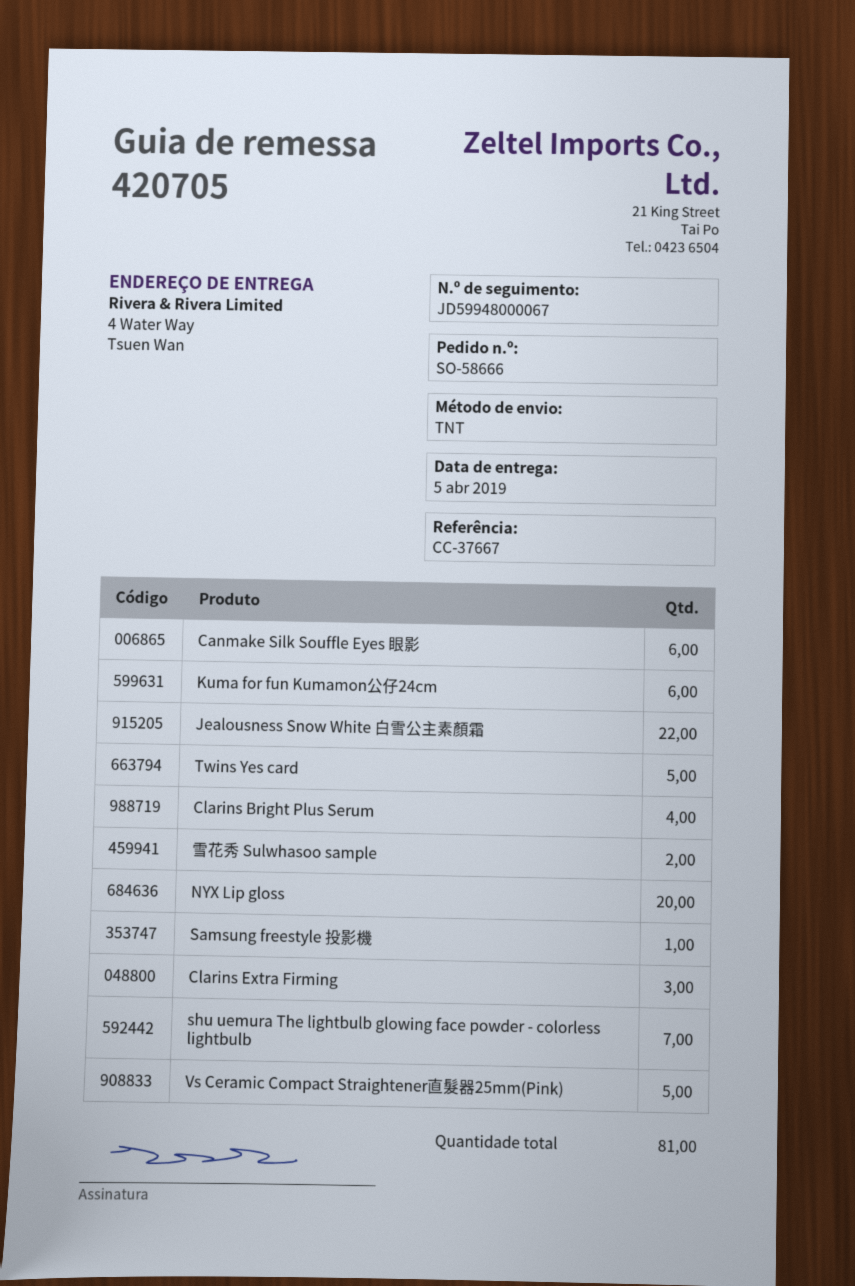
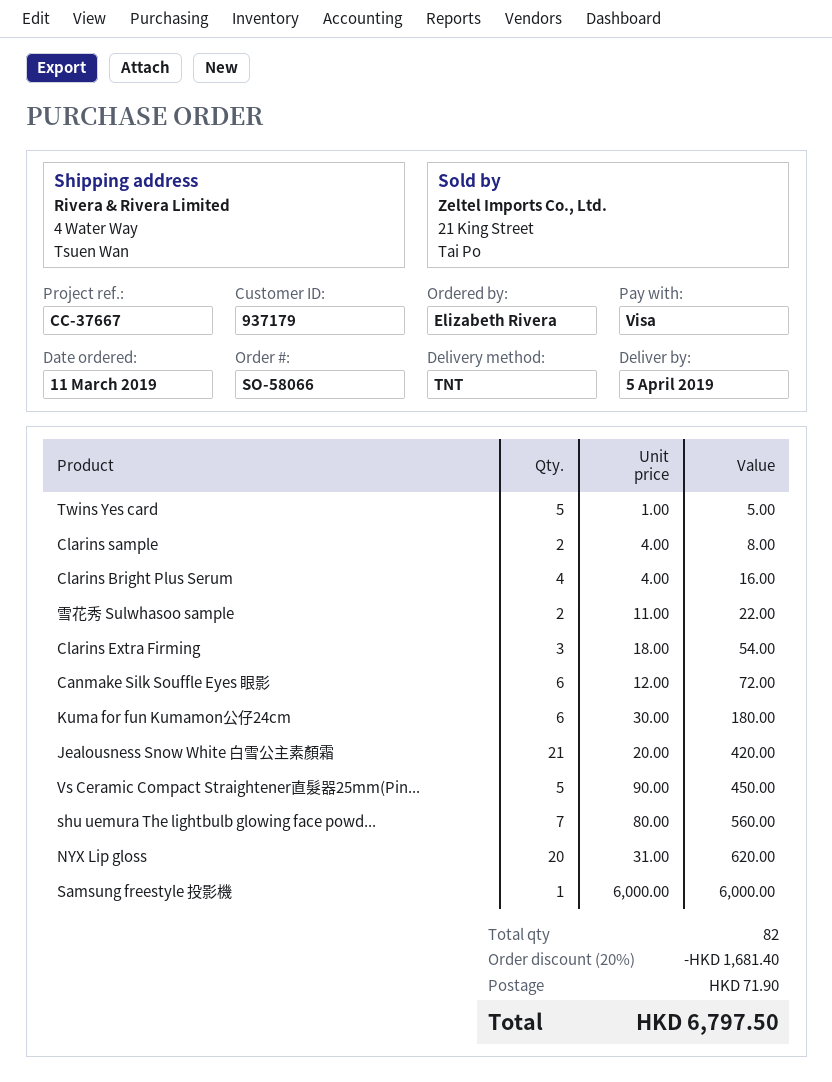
order number: SO-58666 -> SO-58066
Jealousness Snow White 白雪公主素顏霜: 22 -> 21
Clarins sample: none -> 2
total quantity: 81 -> 82

